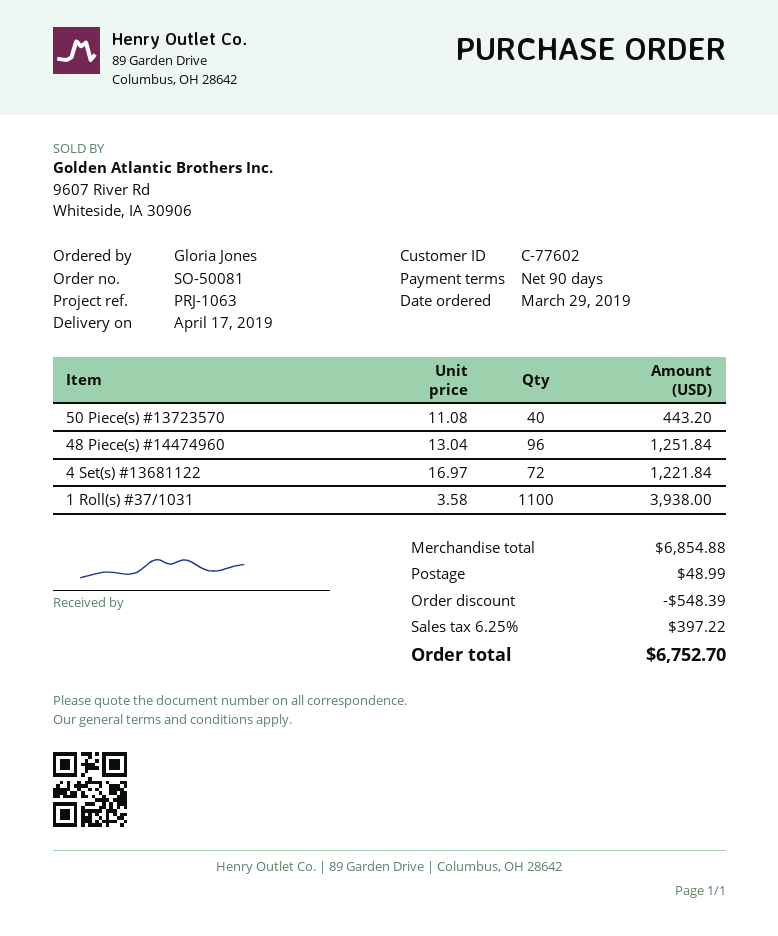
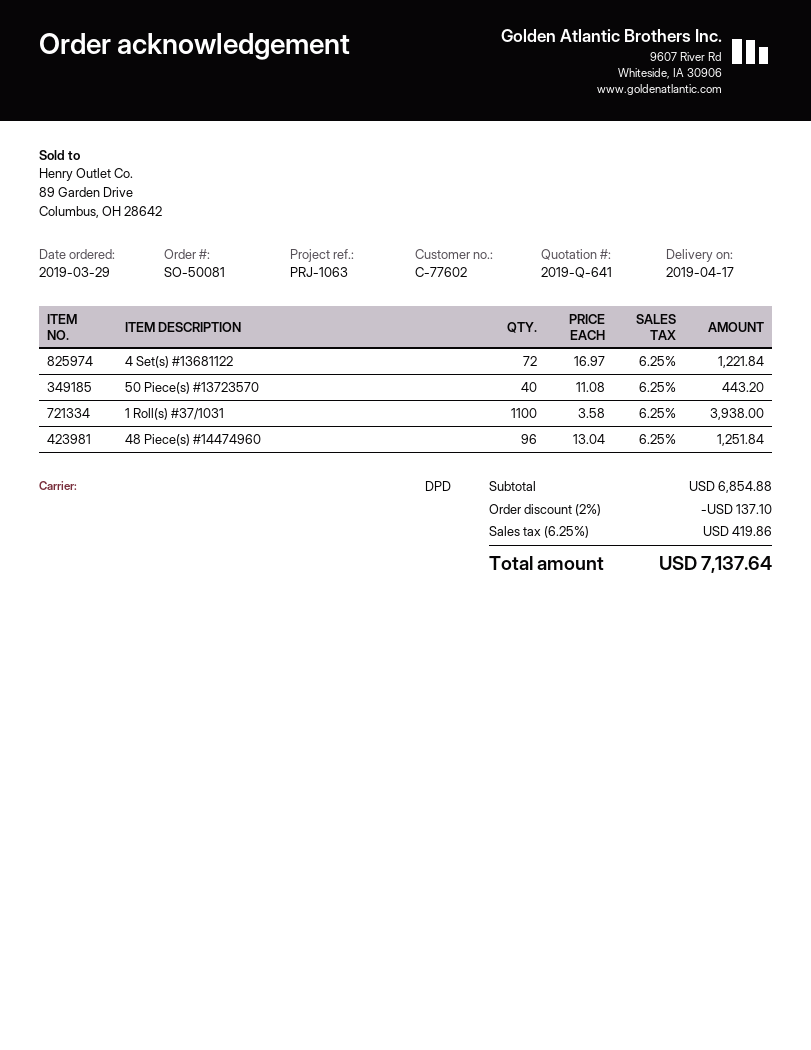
discount: 548.39 -> 137.10
shipping: 48.99 -> none
tax: 6.25% = 397.22 -> 6.25% = 419.86
total: 6752.70 -> 7137.64

